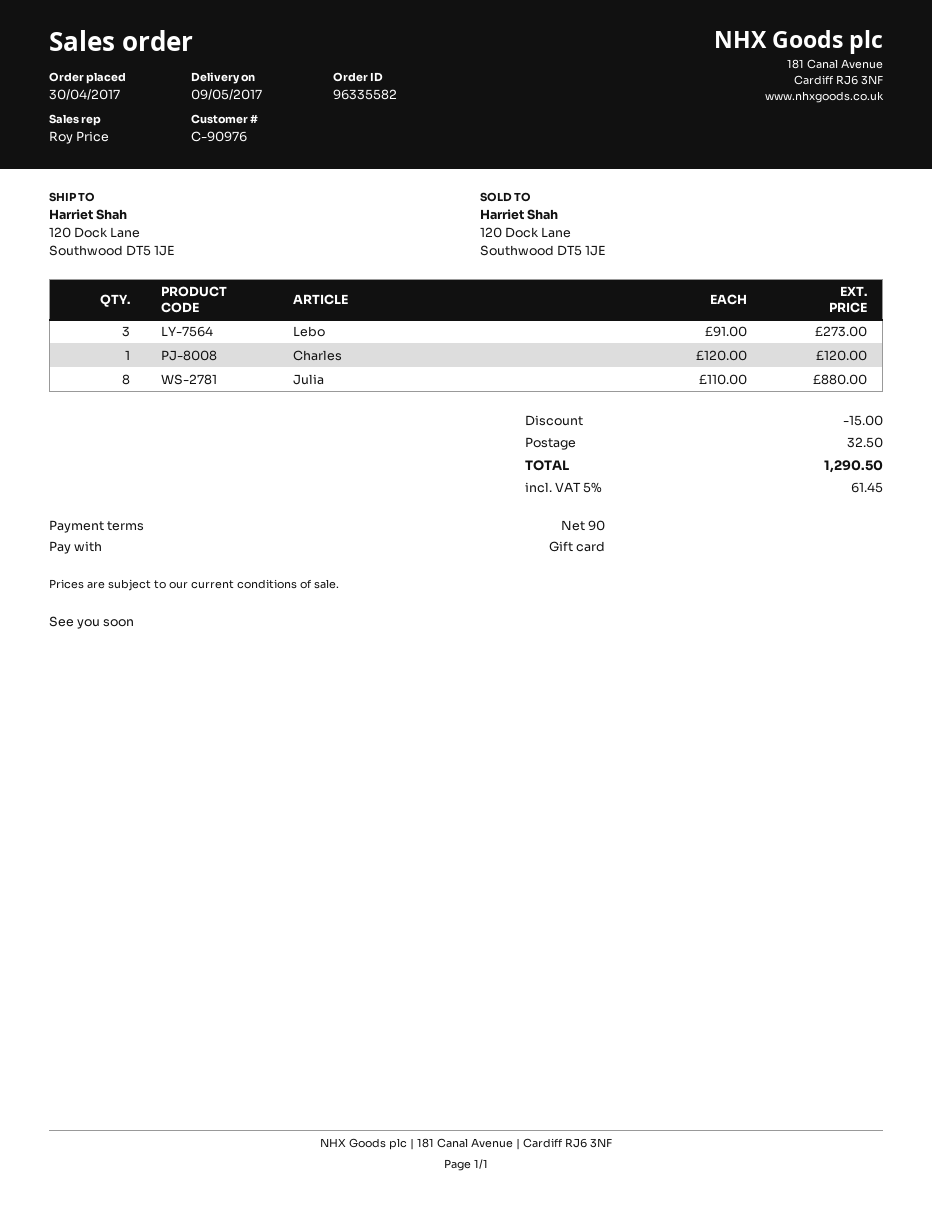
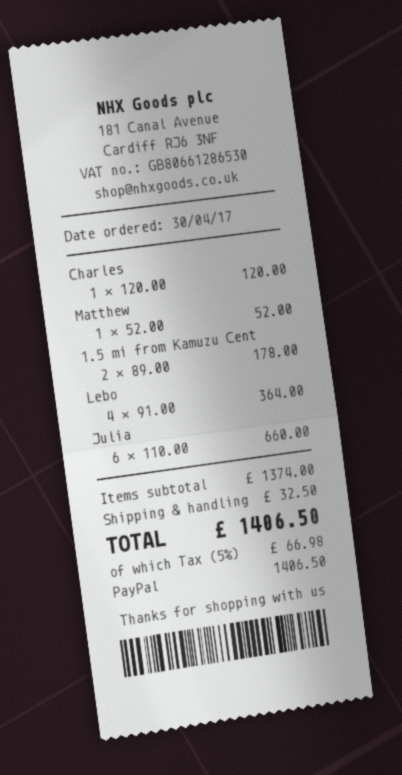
payment method: gift card -> PayPal
Lebo: 3 x 91.00 = 273.00 -> 4 x 91.00 = 364.00
Julia: 8 x 110.00 = 880.00 -> 6 x 110.00 = 660.00
Matthew: none -> 1 x 52.00 = 52.00
1.5 mi from Kamuzu Cent: none -> 2 x 89.00 = 178.00
discount: 15.00 -> none
tax: 5% = 61.45 -> 5% = 66.98
total: 1290.50 -> 1406.50

